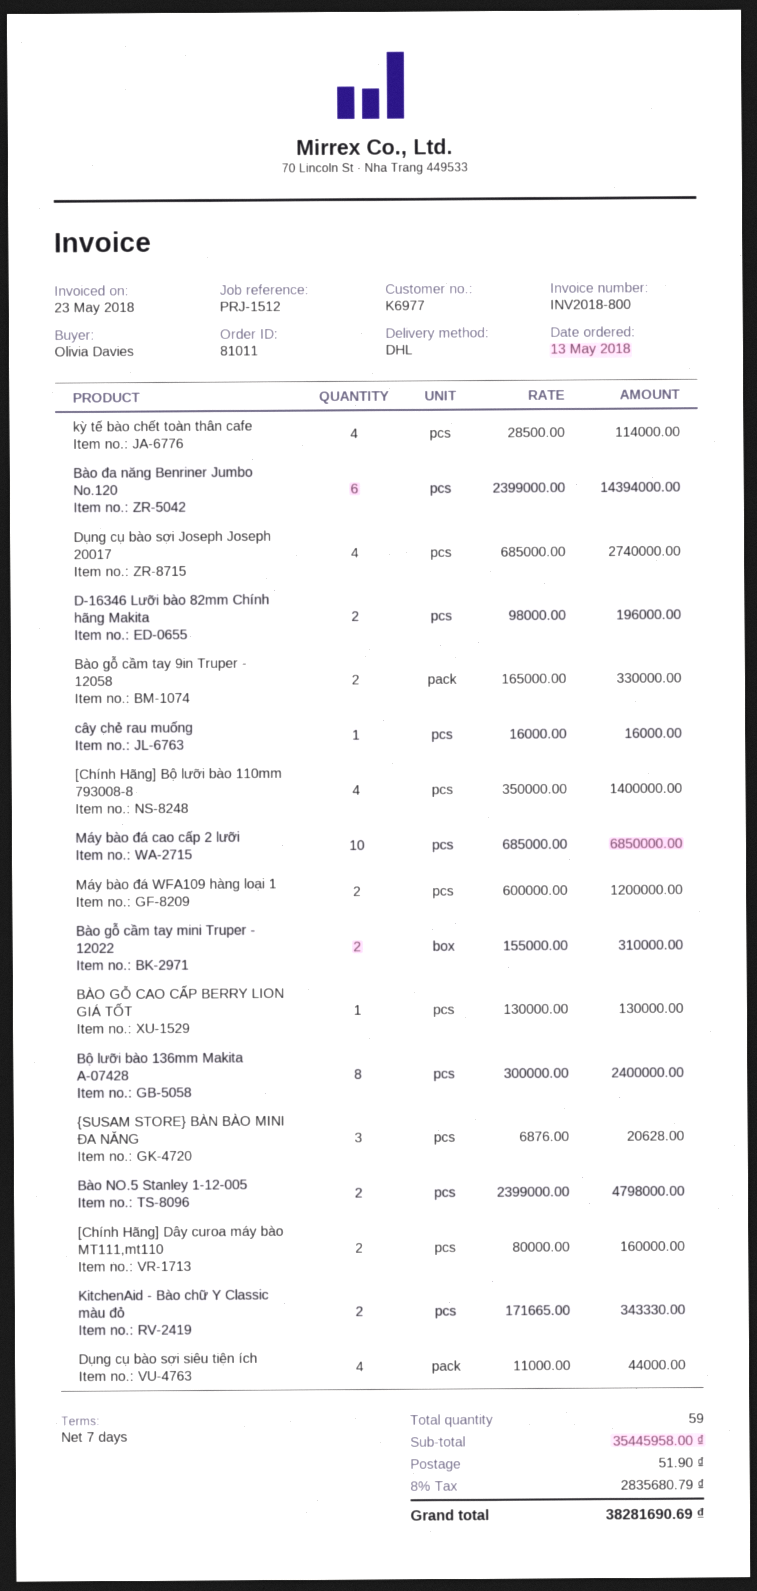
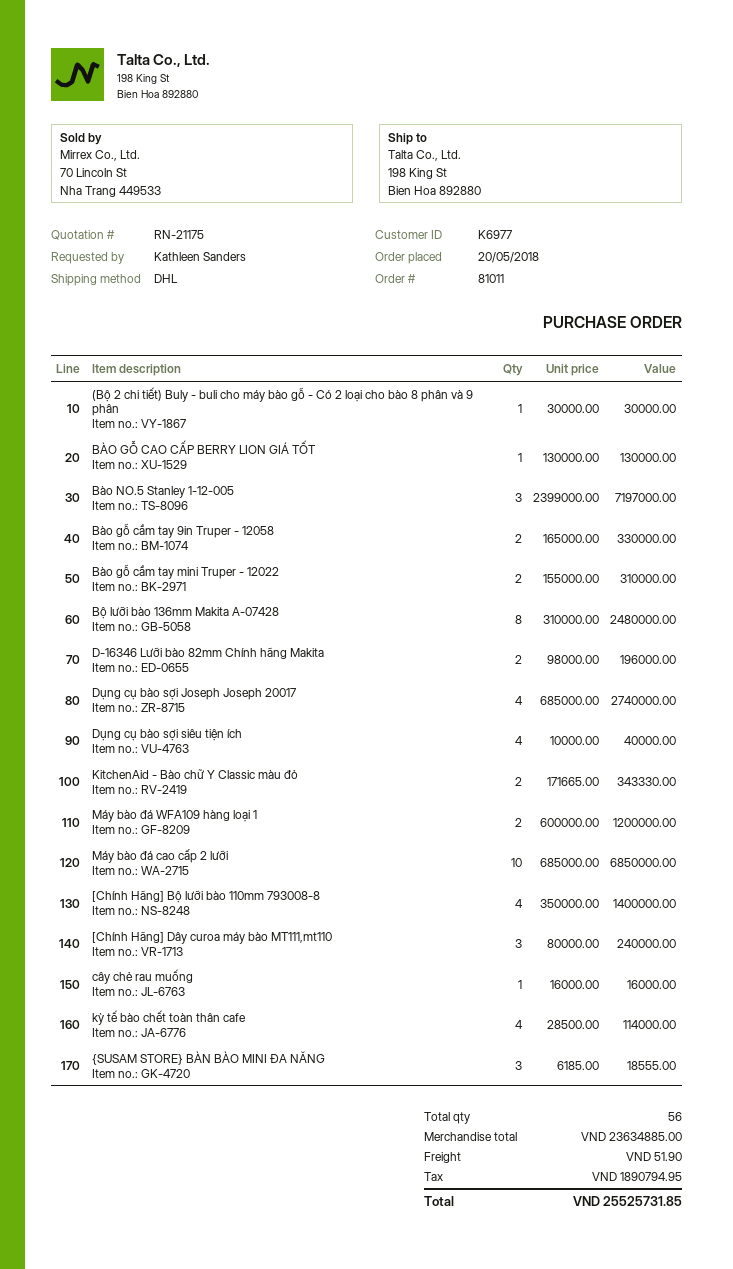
order date: 2018-05-13 -> 2018-05-20
ordered by: Olivia Davies -> Kathleen Sanders
Bào đa năng Benriner Jumbo No.120: 6 x 2399000.00 = 14394000.00 -> none
Bộ lưỡi bào 136mm Makita A-07428: 8 x 300000.00 = 2400000.00 -> 8 x 310000.00 = 2480000.00
{SUSAM STORE} BÀN BÀO MINI ĐA NĂNG: 3 x 6876.00 = 20628.00 -> 3 x 6185.00 = 18555.00
Bào NO.5 Stanley 1-12-005: 2 x 2399000.00 = 4798000.00 -> 3 x 2399000.00 = 7197000.00
[Chính Hãng] Dây curoa máy bào MT111,mt110: 2 x 80000.00 = 160000.00 -> 3 x 80000.00 = 240000.00
Dụng cụ bào sợi siêu tiện ích: 4 x 11000.00 = 44000.00 -> 4 x 10000.00 = 40000.00
(Bộ 2 chi tiết) Buly - buli cho máy bào gỗ - Có 2 loại cho bào 8 phân và 9 phân: none -> 1 x 30000.00 = 30000.00
total quantity: 59 -> 56
subtotal: 35445958.00 -> 23634885.00
tax: 2835680.79 -> 1890794.95
total: 38281690.69 -> 25525731.85

